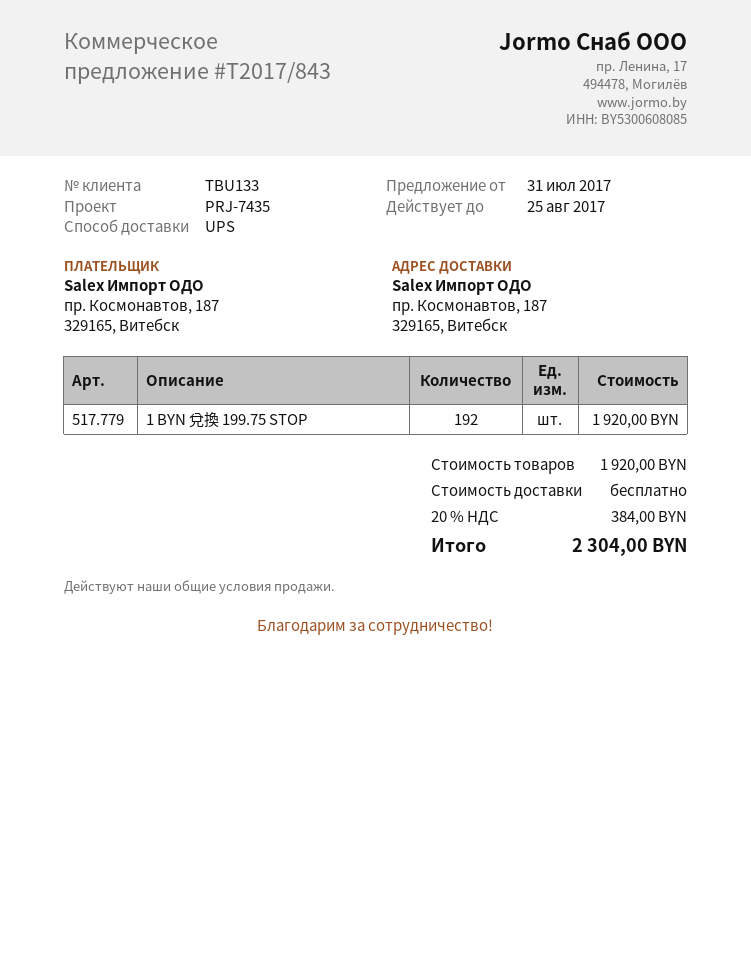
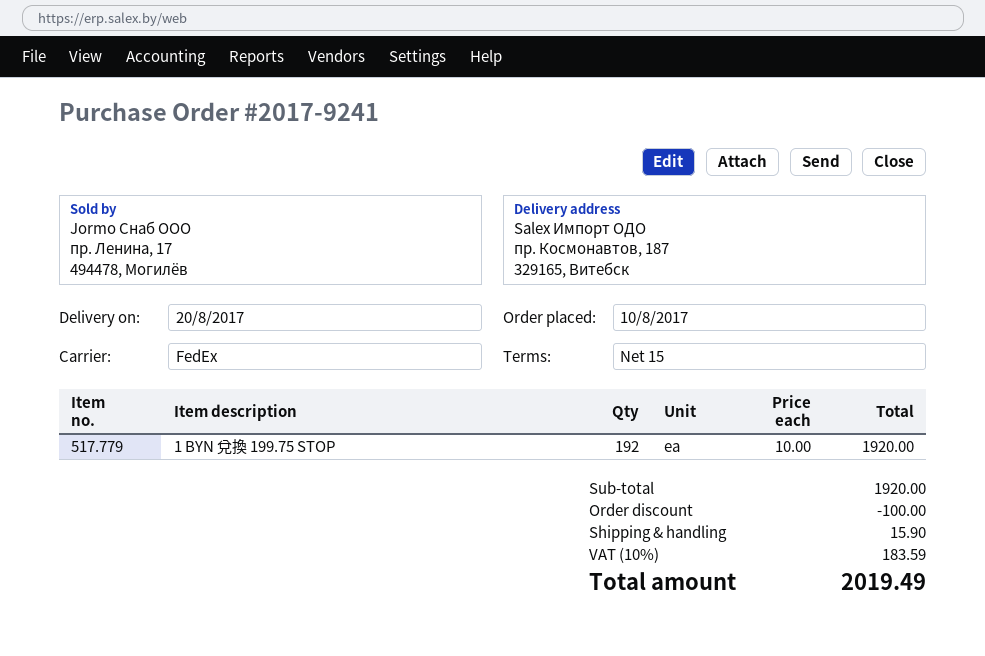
shipping method: UPS -> FedEx
discount: none -> 100.00
shipping: 0.00 -> 15.90
tax: 20% = 384.00 -> 10% = 183.59
total: 2304.00 -> 2019.49

